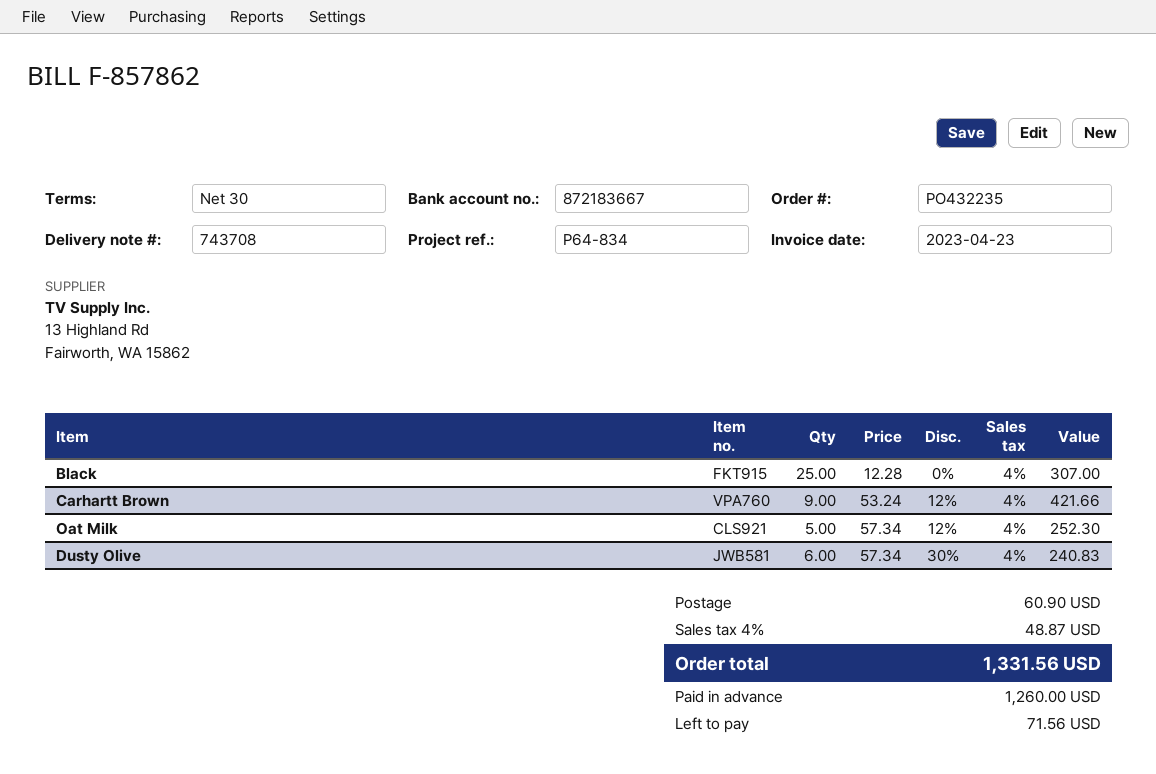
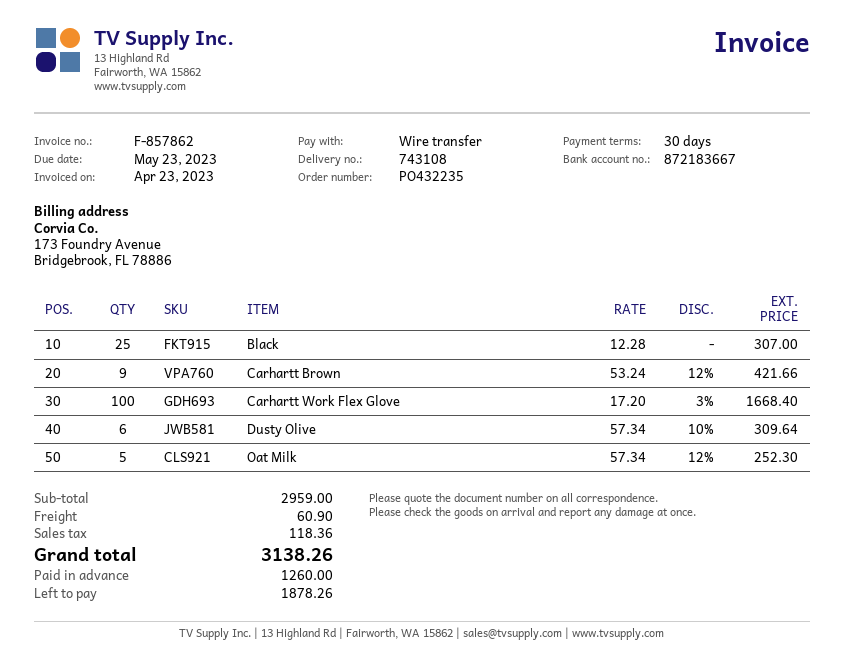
delivery note number: 743708 -> 743108
Dusty Olive: 6 x 57.34 - 30% = 240.83 -> 6 x 57.34 - 10% = 309.64
Carhartt Work Flex Glove: none -> 100 x 17.20 - 3% = 1668.40
tax: 48.87 -> 118.36
total: 1331.56 -> 3138.26
balance: 71.56 -> 1878.26

